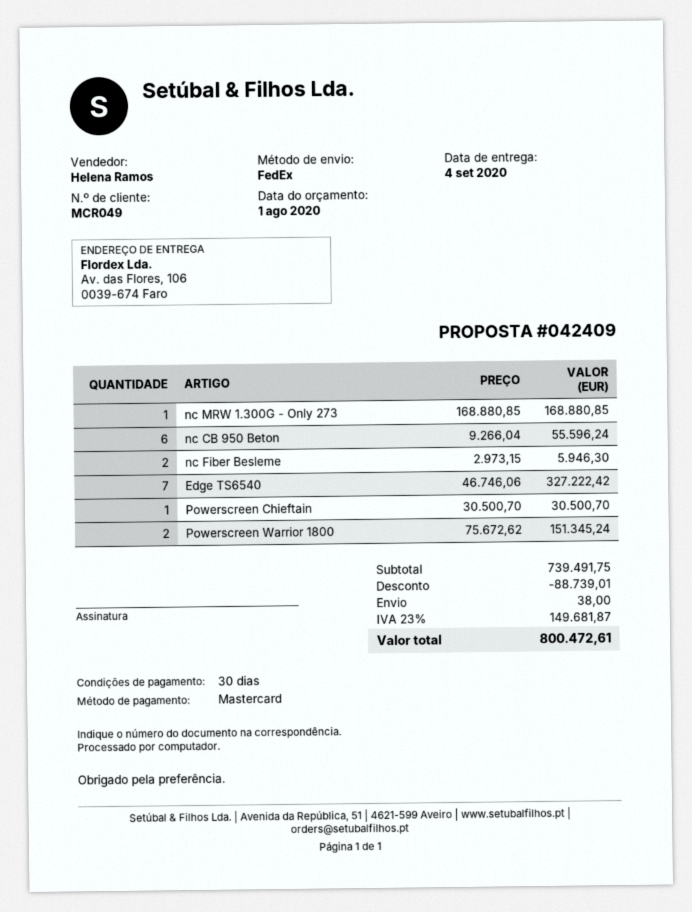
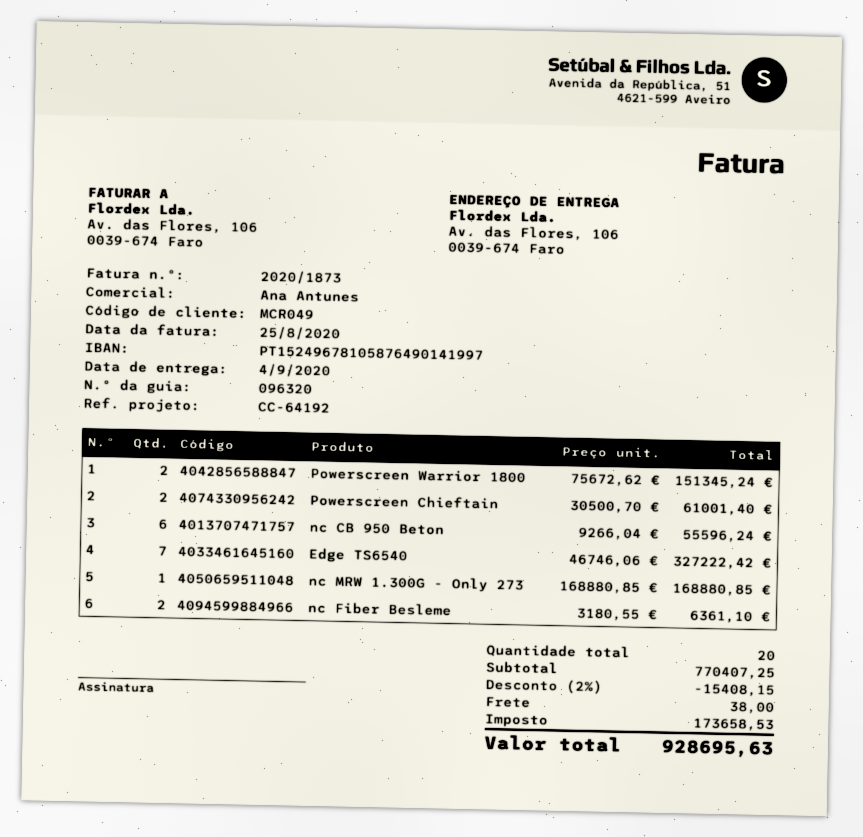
sales rep: Helena Ramos -> Ana Antunes
nc Fiber Besleme: 2 x 2973.15 = 5946.30 -> 2 x 3180.55 = 6361.10
Powerscreen Chieftain: 1 x 30500.70 = 30500.70 -> 2 x 30500.70 = 61001.40
subtotal: 739491.75 -> 770407.25
discount: 88739.01 -> 15408.15
tax: 149681.87 -> 173658.53
total: 800472.61 -> 928695.63

